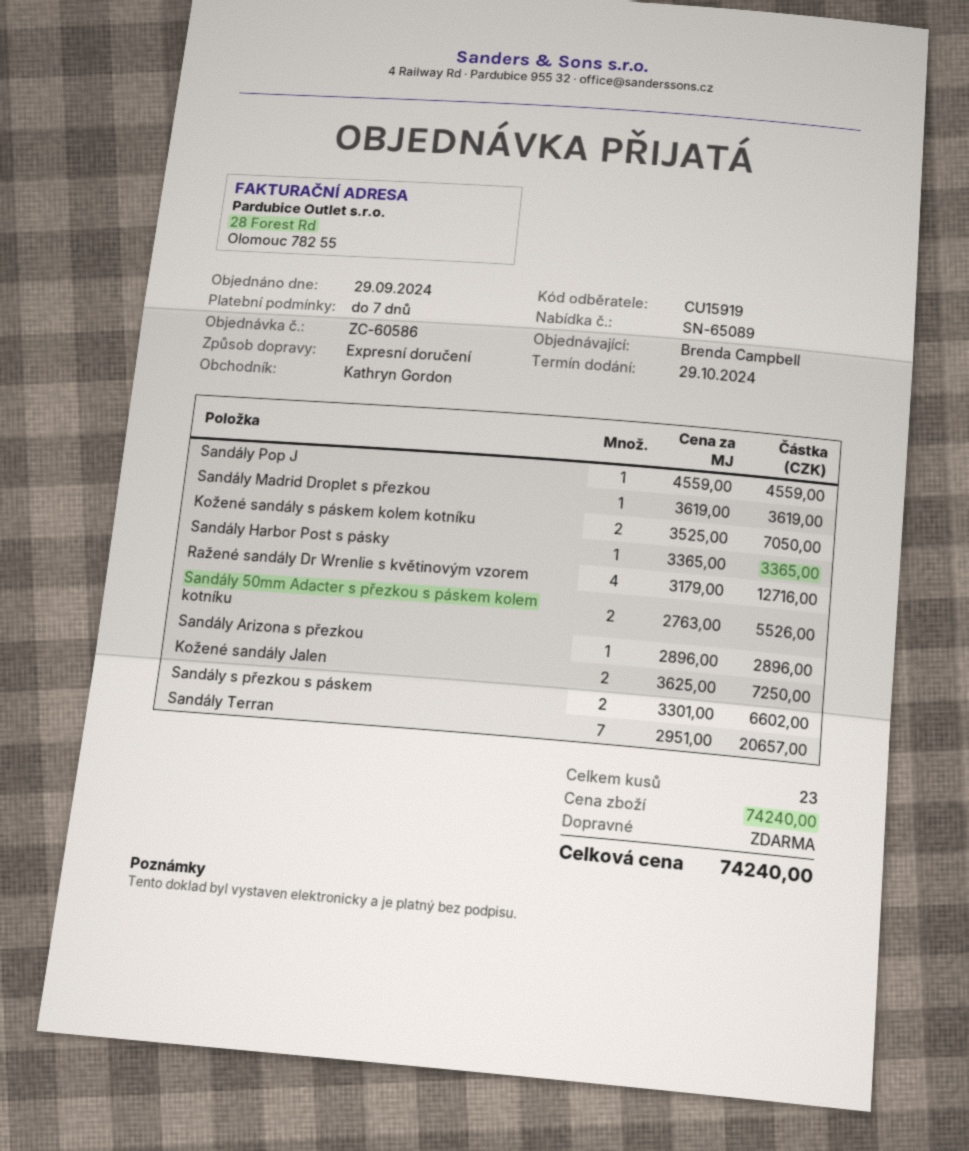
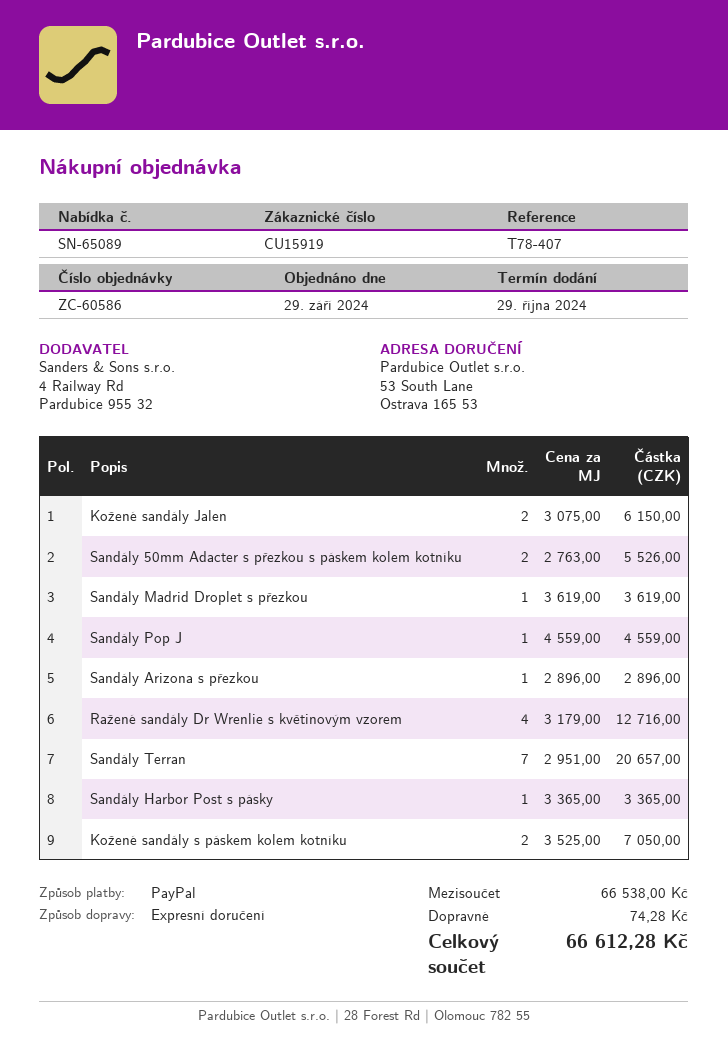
Kožené sandály Jalen: 2 x 3625.00 = 7250.00 -> 2 x 3075.00 = 6150.00
Sandály s přezkou s páskem: 2 x 3301.00 = 6602.00 -> none
subtotal: 74240.00 -> 66538.00
shipping: 0.00 -> 74.28
total: 74240.00 -> 66612.28

